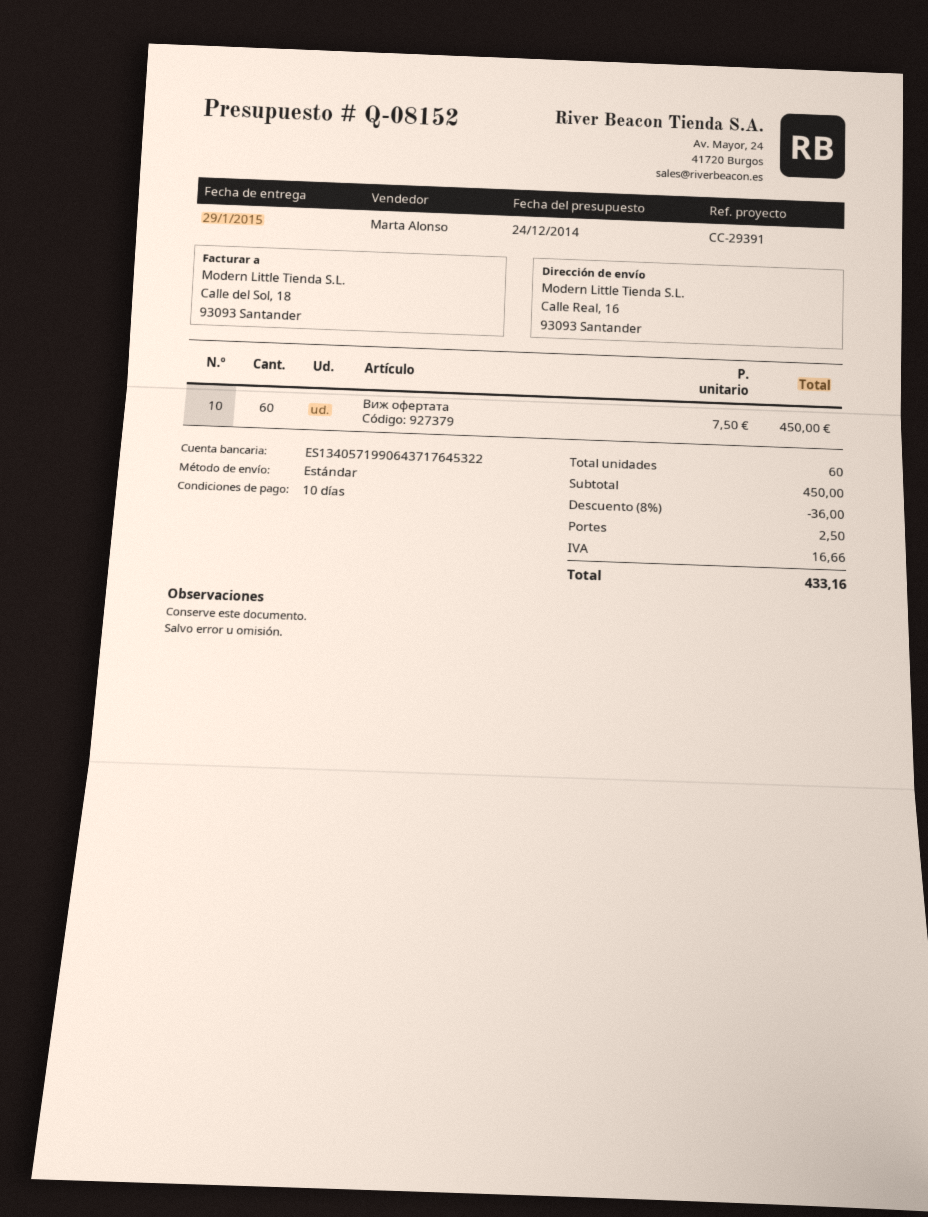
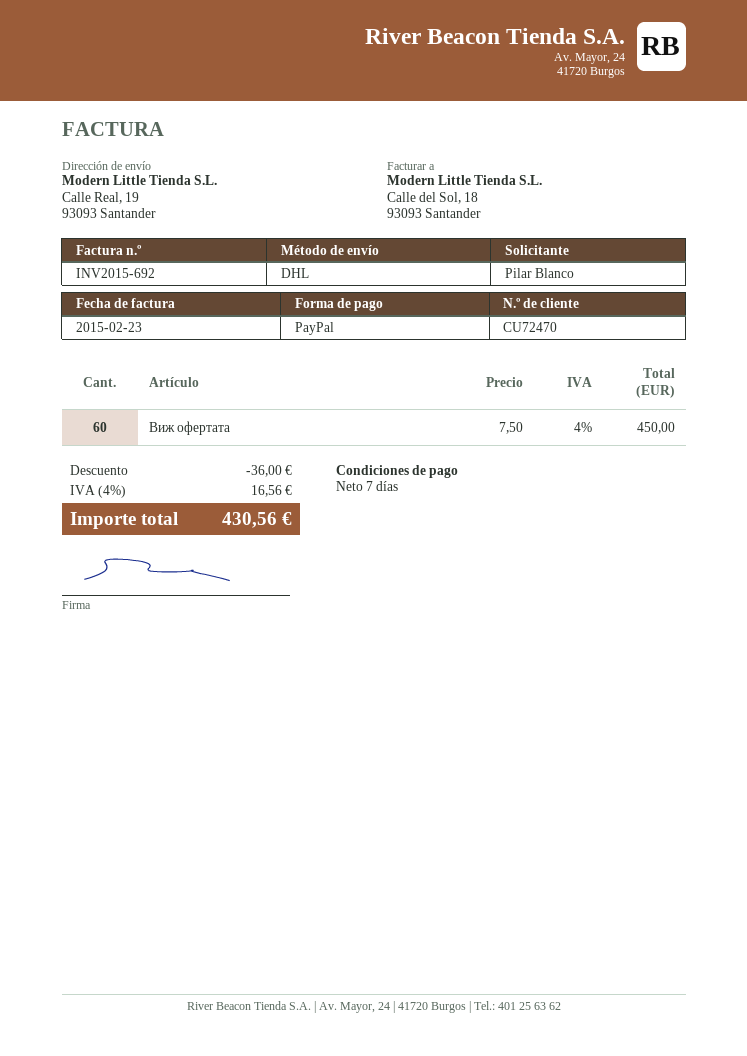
payment terms: 10 days -> 7 days
shipping method: standard -> DHL
ship to: Calle Real, 16, 93093 Santander -> Calle Real, 19, 93093 Santander
shipping: 2.50 -> none
tax: 16.66 -> 16.56
total: 433.16 -> 430.56

